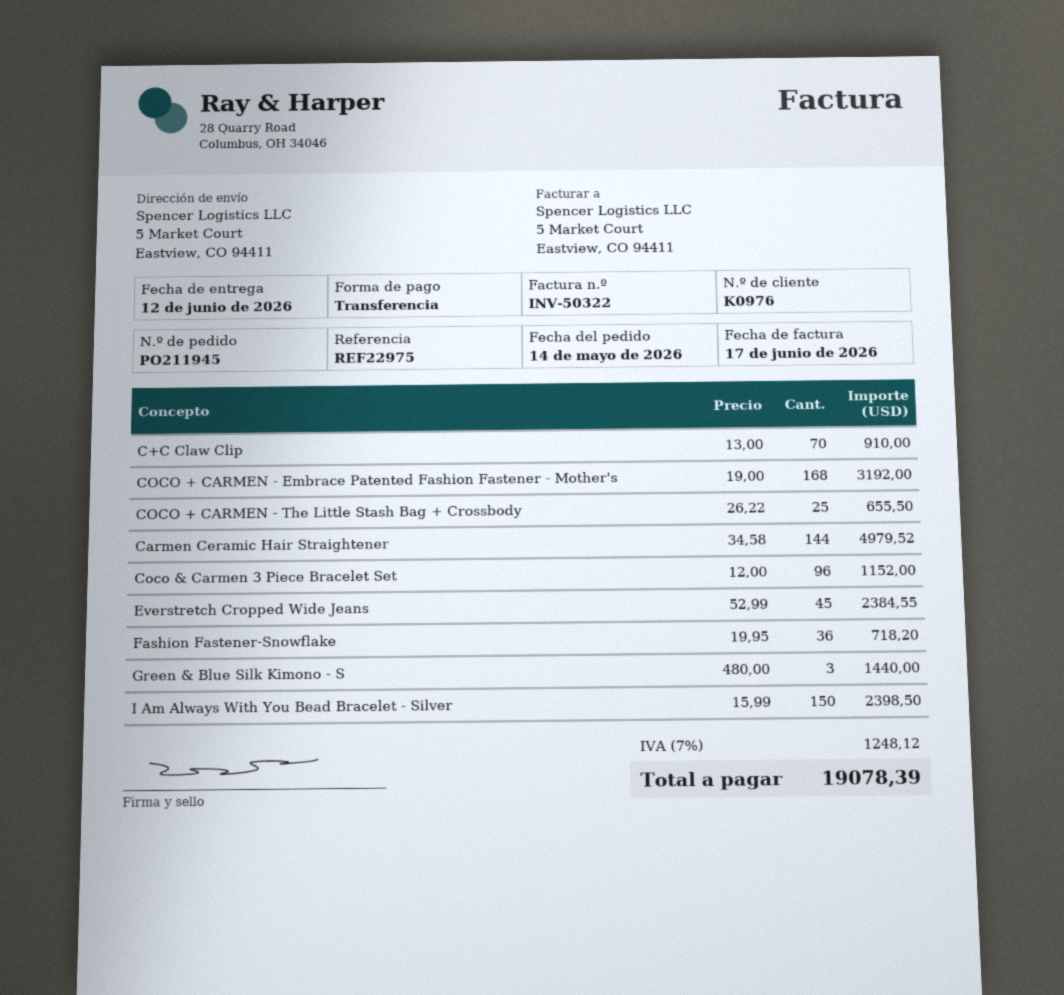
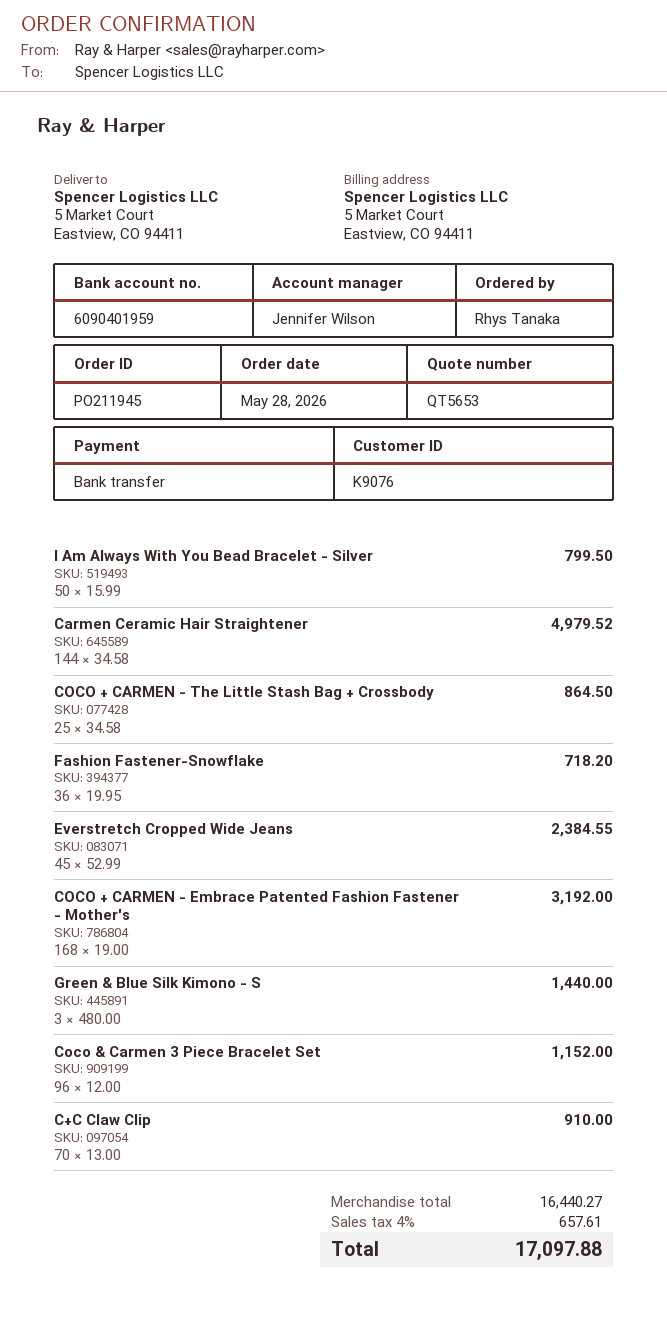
order date: 2026-05-14 -> 2026-05-28
customer number: K0976 -> K9076
COCO + CARMEN - The Little Stash Bag + Crossbody: 25 x 26.22 = 655.50 -> 25 x 34.58 = 864.50
I Am Always With You Bead Bracelet - Silver: 150 x 15.99 = 2398.50 -> 50 x 15.99 = 799.50
tax: 7% = 1248.12 -> 4% = 657.61
total: 19078.39 -> 17097.88

